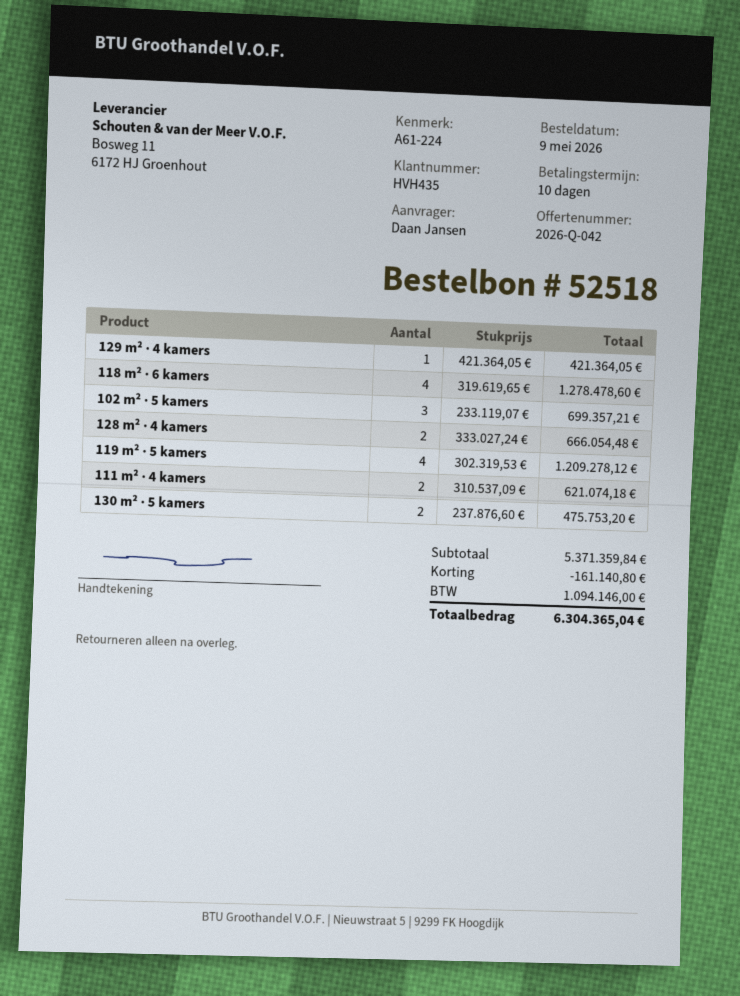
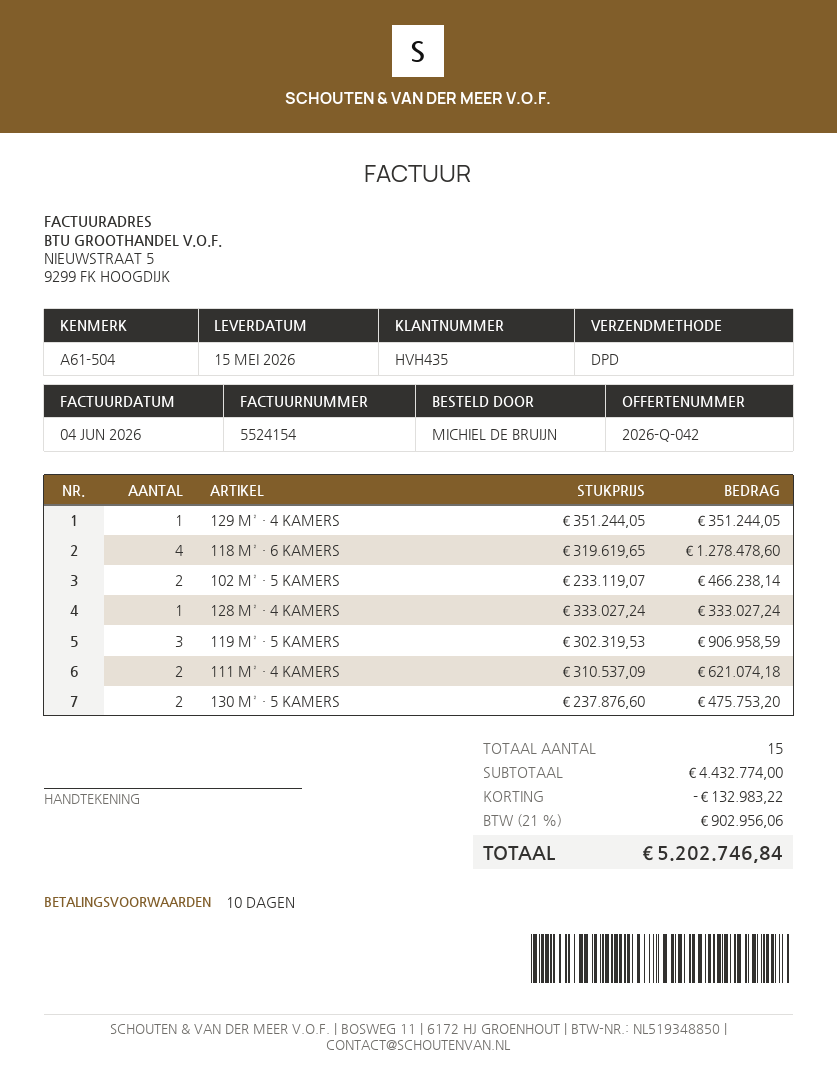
reference: A61-224 -> A61-504
ordered by: Daan Jansen -> MICHIEL DE BRUIJN
129 m² · 4 kamers: 1 x 421364.05 = 421364.05 -> 1 x 351244.05 = 351244.05
102 m² · 5 kamers: 3 x 233119.07 = 699357.21 -> 2 x 233119.07 = 466238.14
128 m² · 4 kamers: 2 x 333027.24 = 666054.48 -> 1 x 333027.24 = 333027.24
119 m² · 5 kamers: 4 x 302319.53 = 1209278.12 -> 3 x 302319.53 = 906958.59
subtotal: 5371359.84 -> 4432774.00
discount: 161140.80 -> 132983.22
tax: 1094146.00 -> 902956.06
total: 6304365.04 -> 5202746.84

